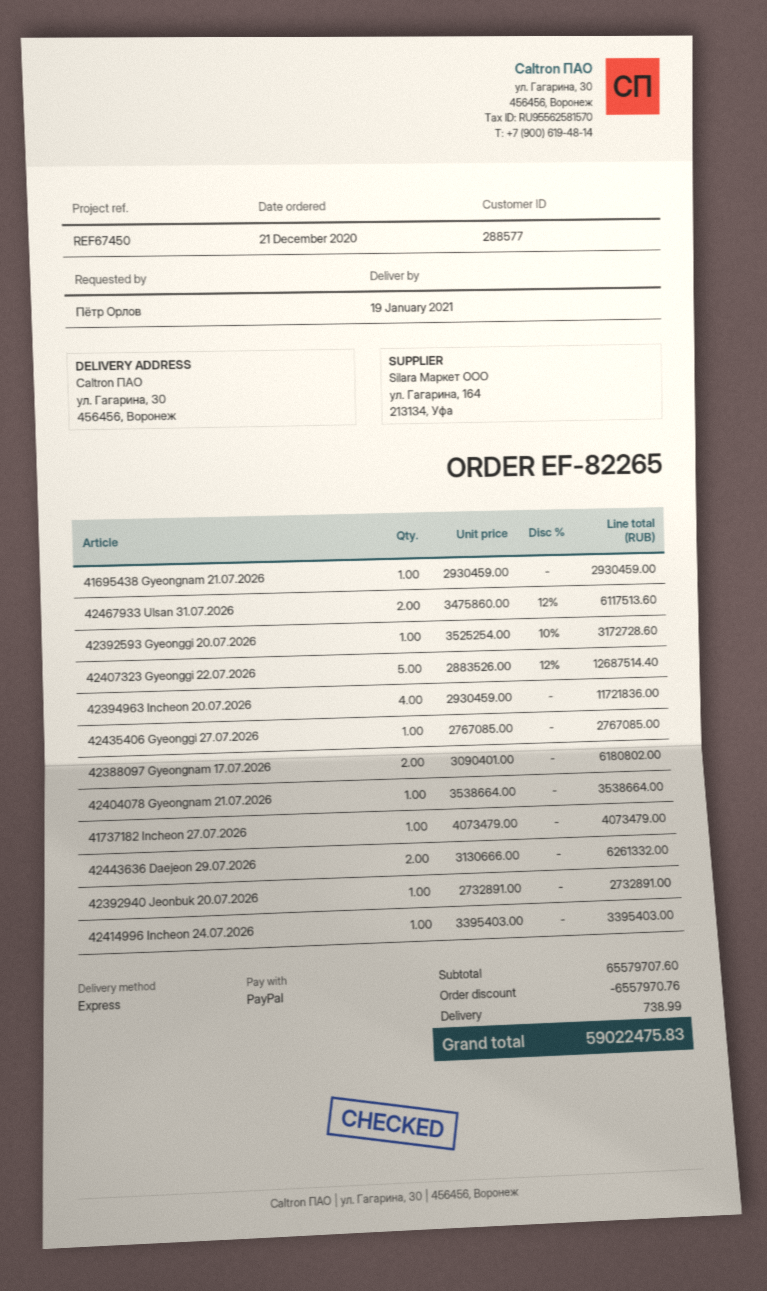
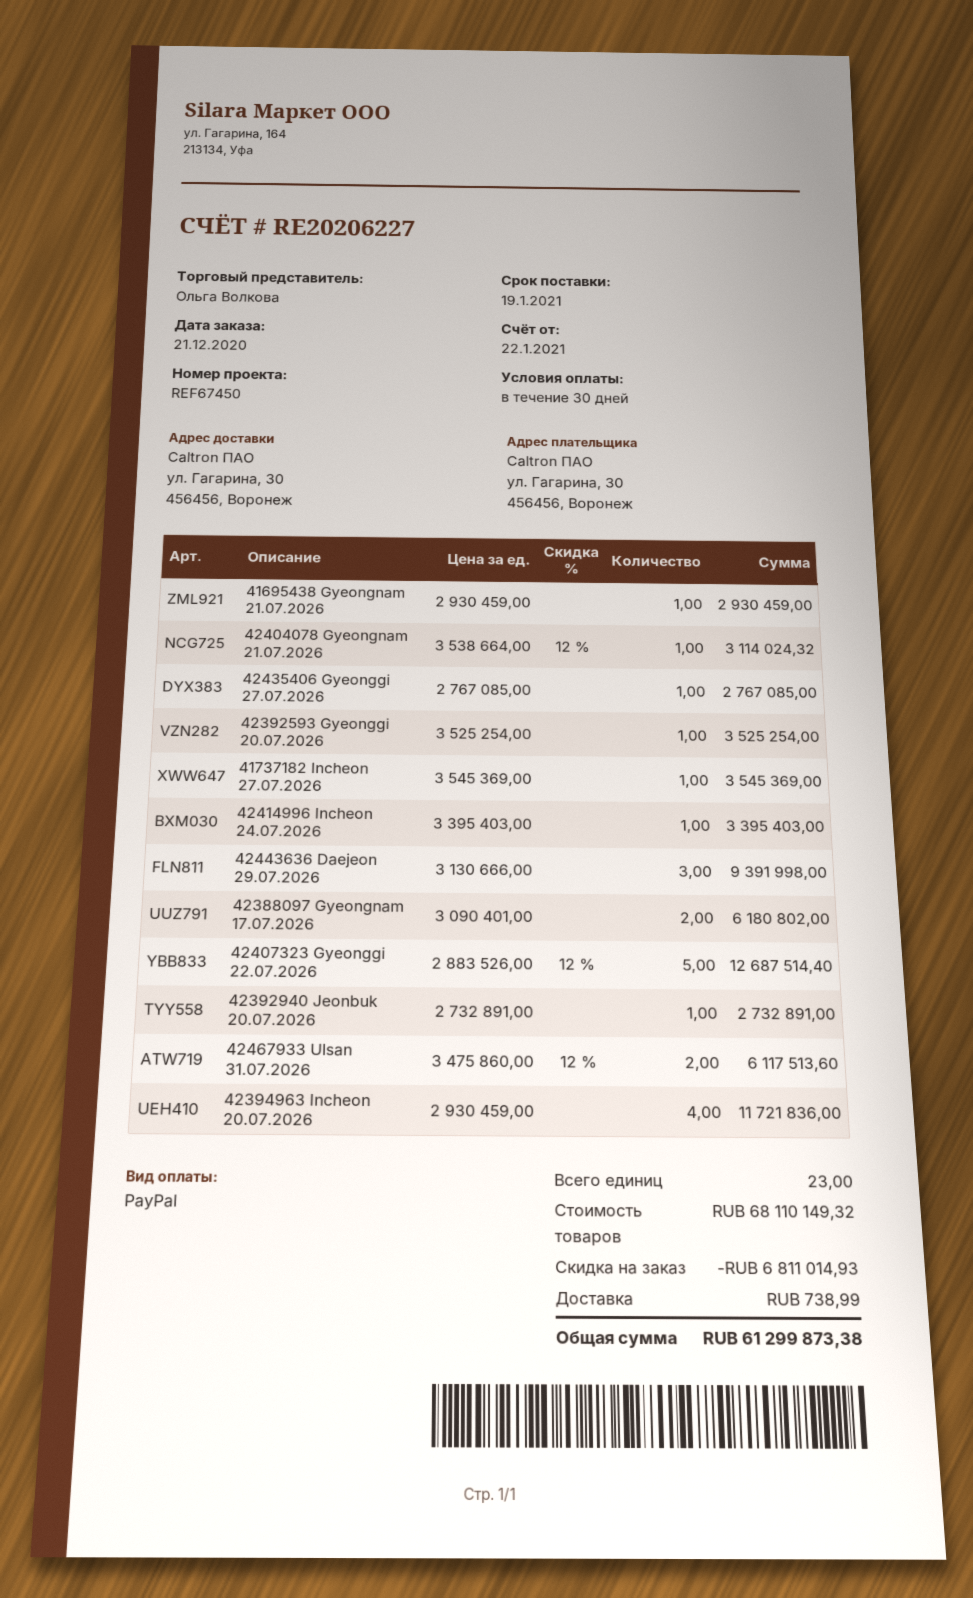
42392593 Gyeonggi 20.07.2026: 1 x 3525254.00 - 10% = 3172728.60 -> 1 x 3525254.00 = 3525254.00
42404078 Gyeongnam 21.07.2026: 1 x 3538664.00 = 3538664.00 -> 1 x 3538664.00 - 12% = 3114024.32
41737182 Incheon 27.07.2026: 1 x 4073479.00 = 4073479.00 -> 1 x 3545369.00 = 3545369.00
42443636 Daejeon 29.07.2026: 2 x 3130666.00 = 6261332.00 -> 3 x 3130666.00 = 9391998.00
subtotal: 65579707.60 -> 68110149.32
discount: 6557970.76 -> 6811014.93
total: 59022475.83 -> 61299873.38

